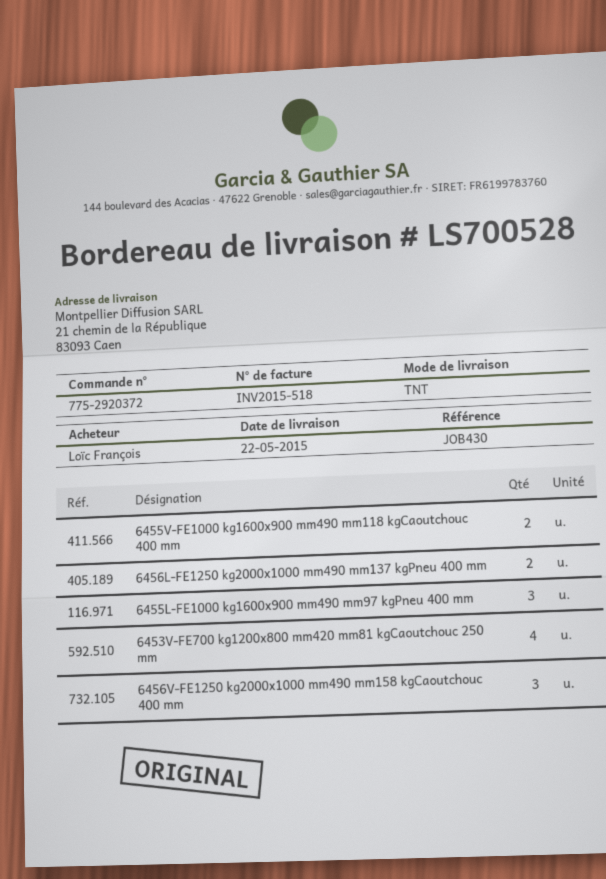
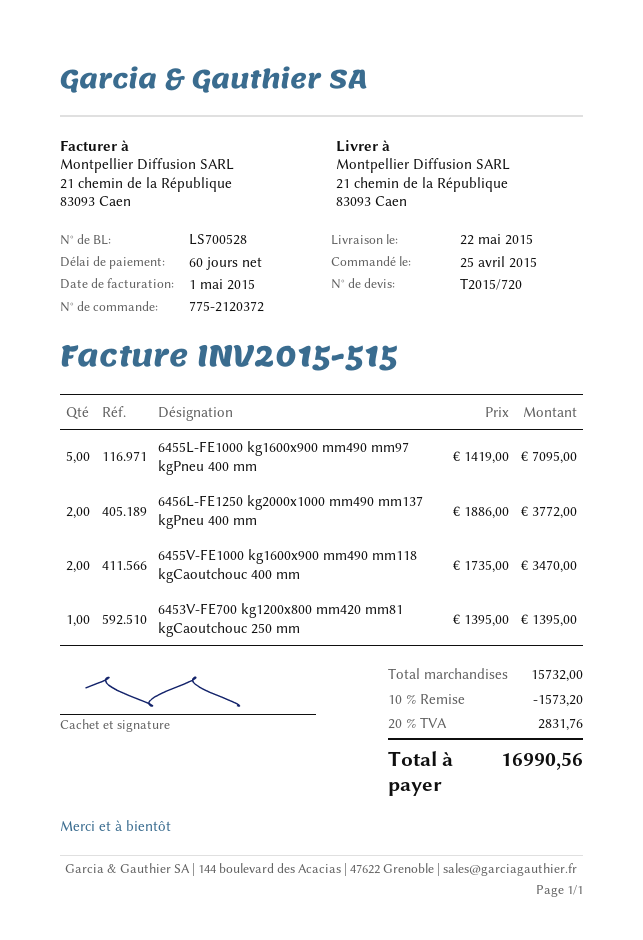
order number: 775-2920372 -> 775-2120372
invoice number: INV2015-518 -> INV2015-515
6455L-FE1000 kg1600x900 mm490 mm97 kgPneu 400 mm: 3 -> 5
6453V-FE700 kg1200x800 mm420 mm81 kgCaoutchouc 250 mm: 4 -> 1
6456V-FE1250 kg2000x1000 mm490 mm158 kgCaoutchouc 400 mm: 3 -> none

